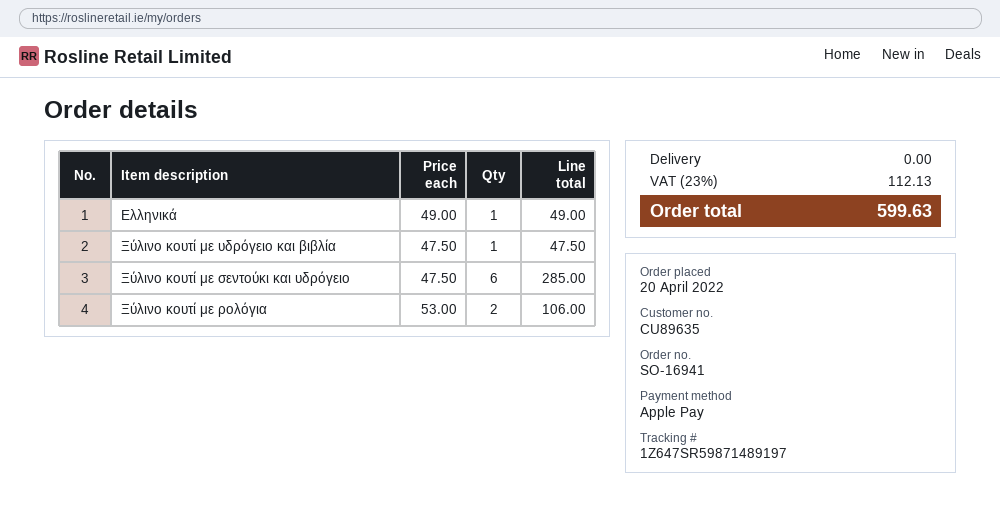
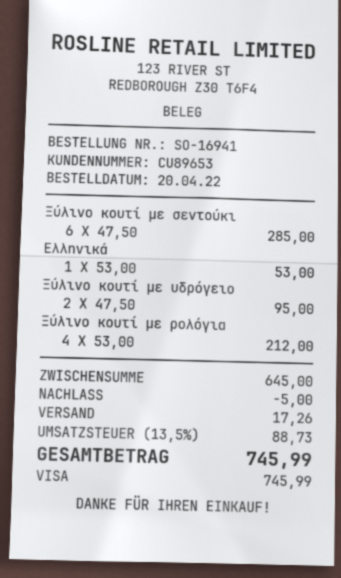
customer number: CU89635 -> CU89653
payment method: Apple Pay -> Visa
Ελληνικά: 1 x 49.00 = 49.00 -> 1 x 53.00 = 53.00
Ξύλινο κουτί με υδρόγειο και βιβλία: 1 x 47.50 = 47.50 -> 2 x 47.50 = 95.00
Ξύλινο κουτί με ρολόγια: 2 x 53.00 = 106.00 -> 4 x 53.00 = 212.00
discount: none -> 5.00
shipping: 0.00 -> 17.26
tax: 23% = 112.13 -> 13.5% = 88.73
total: 599.63 -> 745.99

